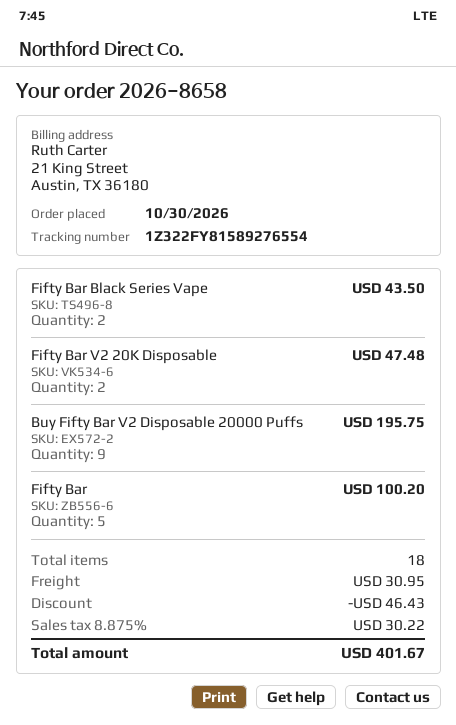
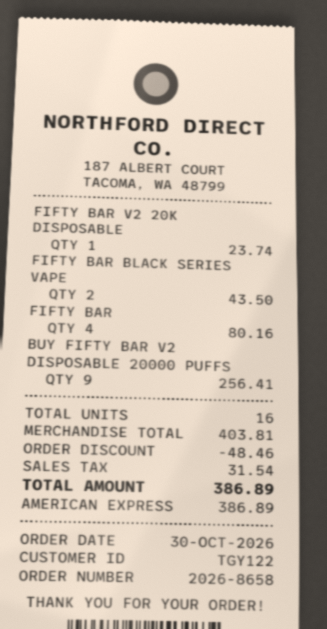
Fifty Bar V2 20K Disposable: 2 for 47.48 -> 1 for 23.74
Buy Fifty Bar V2 Disposable 20000 Puffs: 9 for 195.75 -> 9 for 256.41
Fifty Bar: 5 for 100.20 -> 4 for 80.16
total quantity: 18 -> 16
discount: 46.43 -> 48.46
shipping: 30.95 -> none
tax: 30.22 -> 31.54
total: 401.67 -> 386.89

